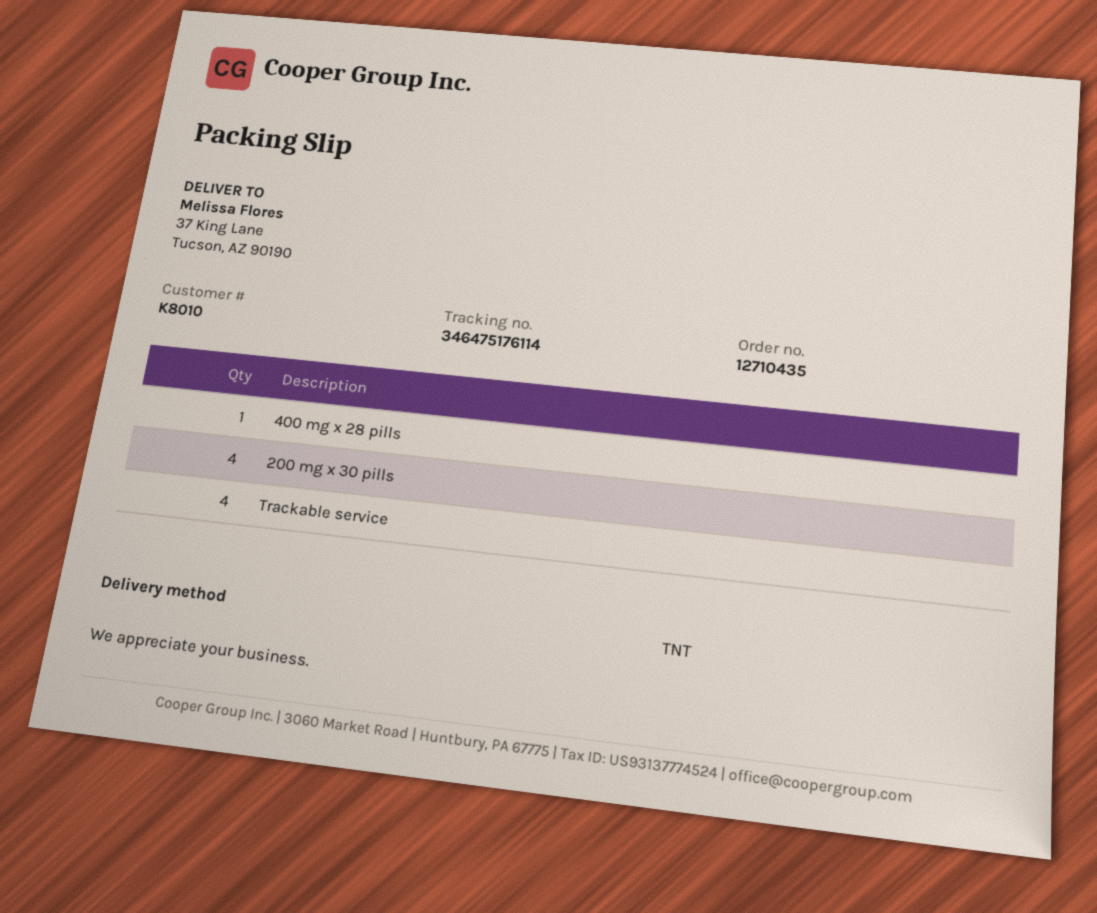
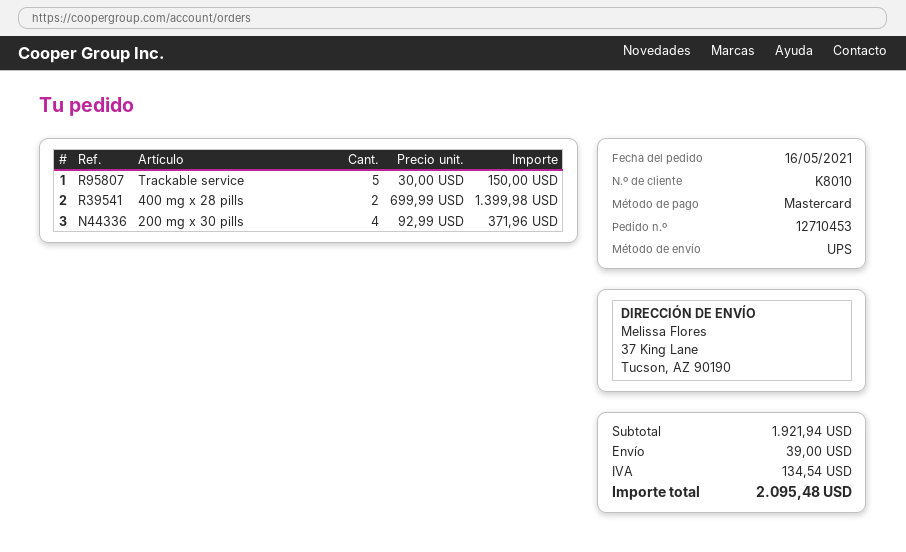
order number: 12710435 -> 12710453
shipping method: TNT -> UPS
400 mg x 28 pills: 1 -> 2
Trackable service: 4 -> 5

